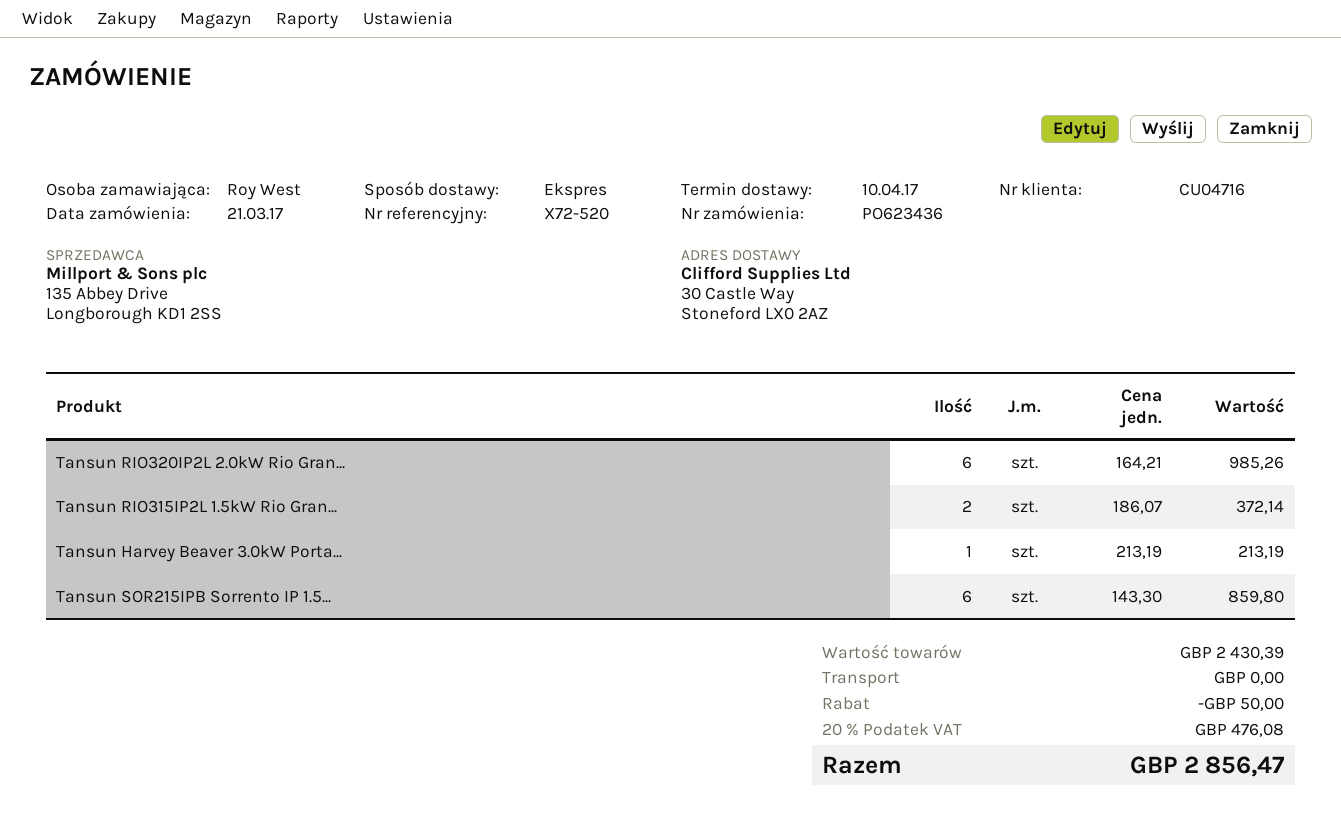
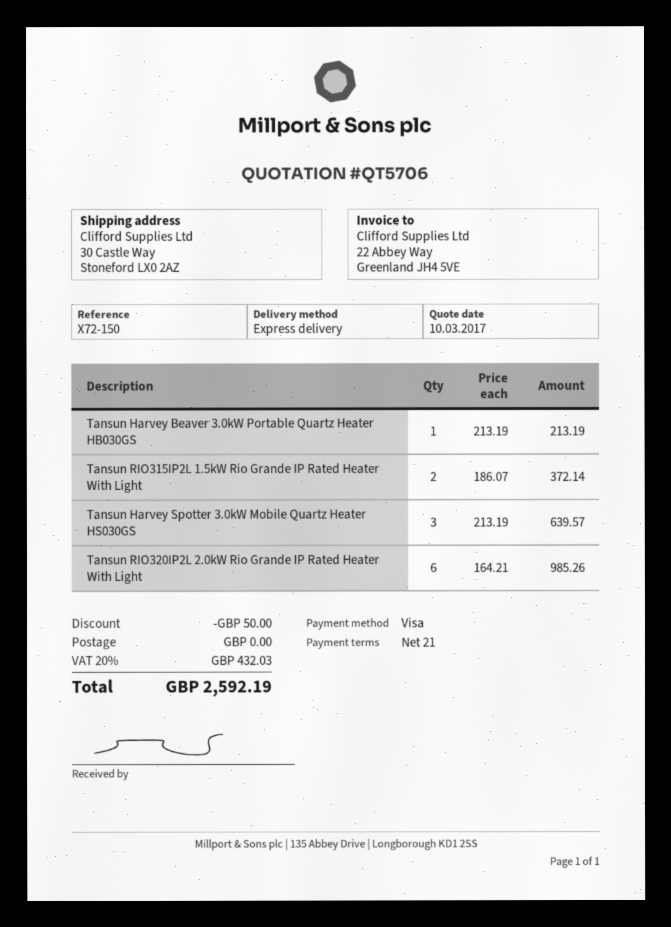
reference: X72-520 -> X72-150
Tansun SOR215IPB Sorrento IP 1.5...: 6 x 143.30 = 859.80 -> none
Tansun Harvey Spotter 3.0kW Mobile Quartz Heater HS030GS: none -> 3 x 213.19 = 639.57
tax: 20% = 476.08 -> 20% = 432.03
total: 2856.47 -> 2592.19

